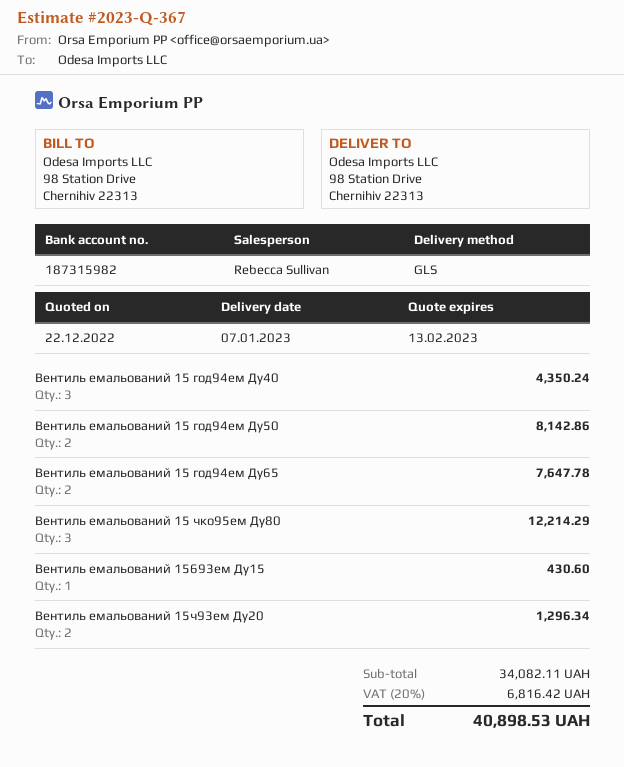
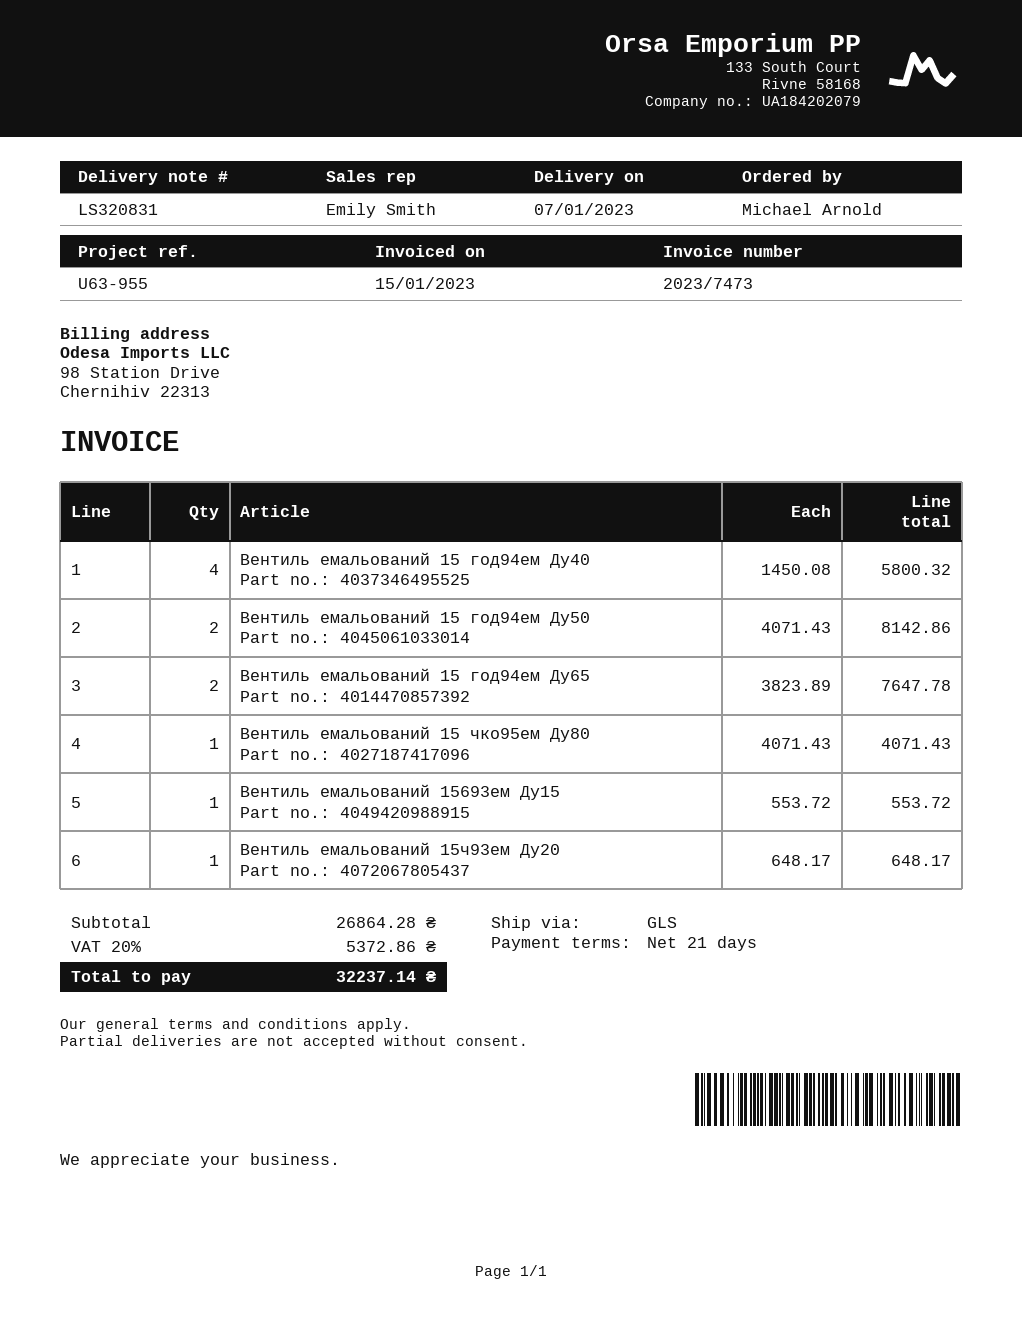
sales rep: Rebecca Sullivan -> Emily Smith
Вентиль емальований 15 год94ем Ду40: 3 for 4350.24 -> 4 for 5800.32
Вентиль емальований 15 чко95ем Ду80: 3 for 12214.29 -> 1 for 4071.43
Вентиль емальований 15693ем Ду15: 1 for 430.60 -> 1 for 553.72
Вентиль емальований 15ч93ем Ду20: 2 for 1296.34 -> 1 for 648.17
subtotal: 34082.11 -> 26864.28
tax: 20% = 6816.42 -> 20% = 5372.86
total: 40898.53 -> 32237.14

